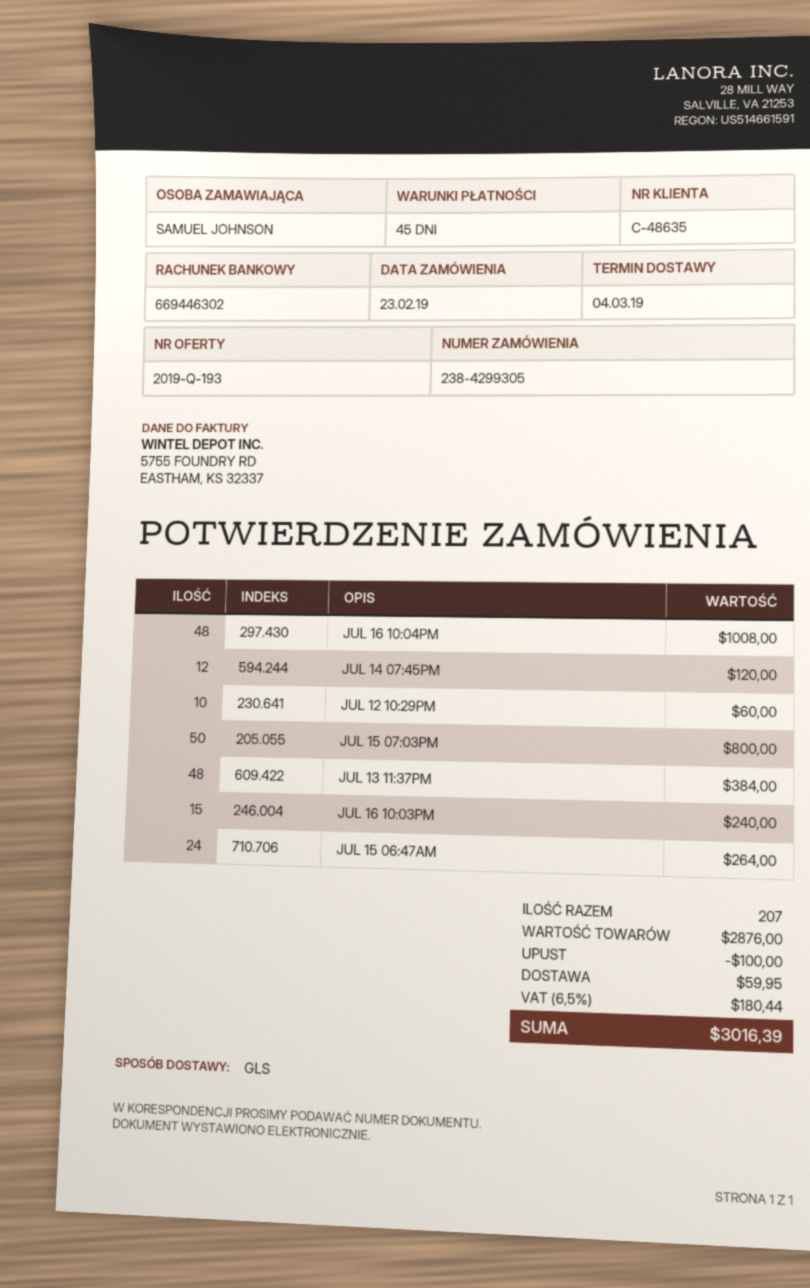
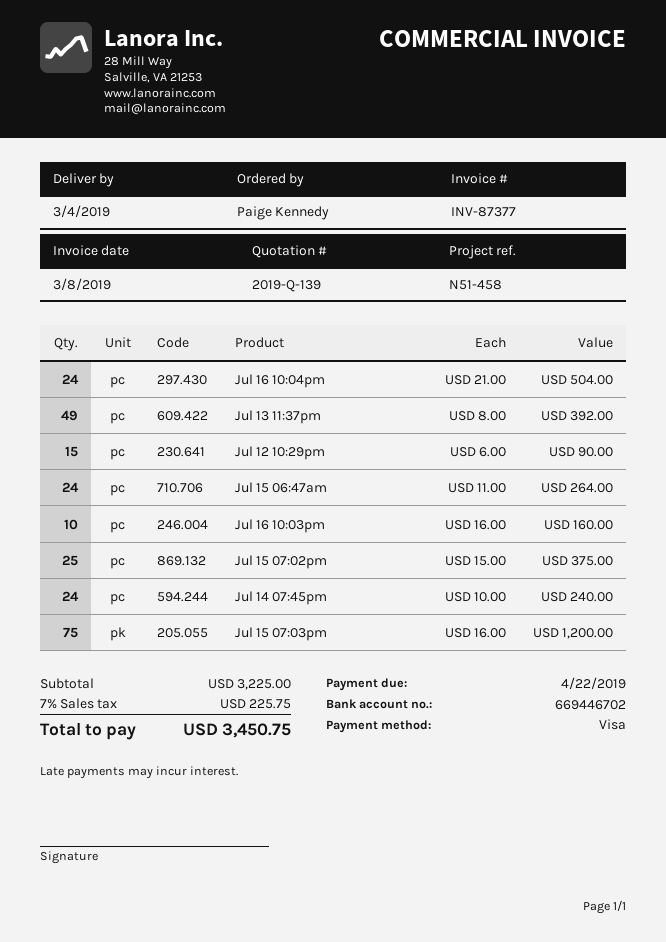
quote number: 2019-Q-193 -> 2019-Q-139
ordered by: SAMUEL JOHNSON -> Paige Kennedy
bank account: 669446302 -> 669446702
JUL 16 10:04PM: 48 for 1008.00 -> 24 for 504.00
JUL 14 07:45PM: 12 for 120.00 -> 24 for 240.00
JUL 12 10:29PM: 10 for 60.00 -> 15 for 90.00
JUL 15 07:03PM: 50 for 800.00 -> 75 for 1200.00
JUL 13 11:37PM: 48 for 384.00 -> 49 for 392.00
JUL 16 10:03PM: 15 for 240.00 -> 10 for 160.00
Jul 15 07:02pm: none -> 25 for 375.00
subtotal: 2876.00 -> 3225.00
discount: 100.00 -> none
shipping: 59.95 -> none
tax: 6.5% = 180.44 -> 7% = 225.75
total: 3016.39 -> 3450.75

